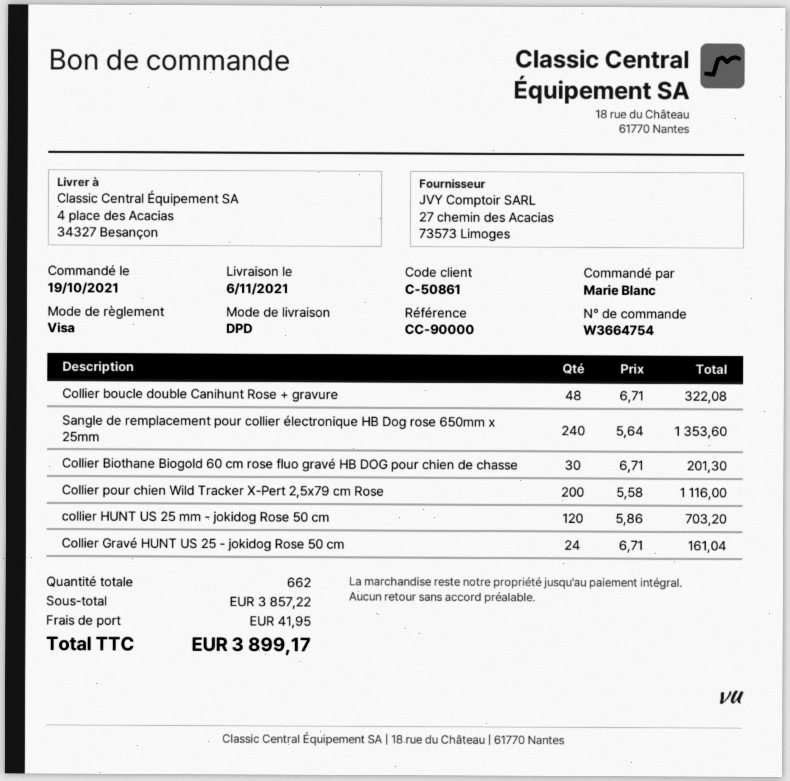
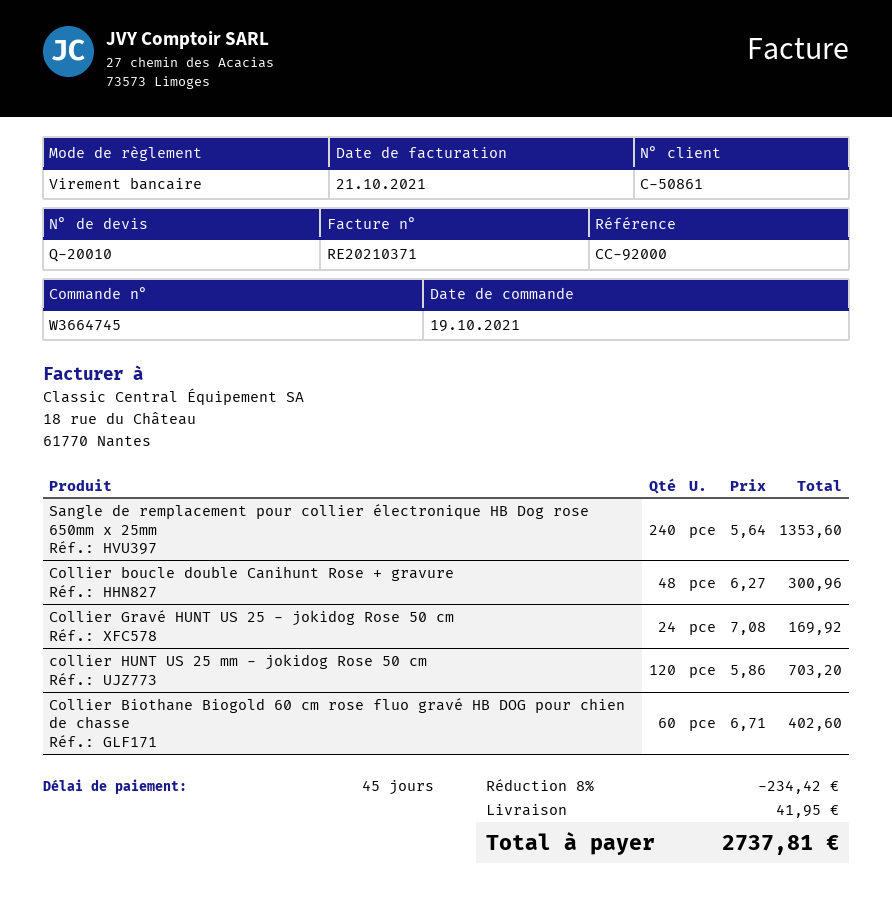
order number: W3664754 -> W3664745
reference: CC-90000 -> CC-92000
payment method: Visa -> bank transfer
Collier boucle double Canihunt Rose + gravure: 48 x 6.71 = 322.08 -> 48 x 6.27 = 300.96
Collier Biothane Biogold 60 cm rose fluo gravé HB DOG pour chien de chasse: 30 x 6.71 = 201.30 -> 60 x 6.71 = 402.60
Collier pour chien Wild Tracker X-Pert 2,5x79 cm Rose: 200 x 5.58 = 1116.00 -> none
Collier Gravé HUNT US 25 - jokidog Rose 50 cm: 24 x 6.71 = 161.04 -> 24 x 7.08 = 169.92
discount: none -> 8% = 234.42
total: 3899.17 -> 2737.81

